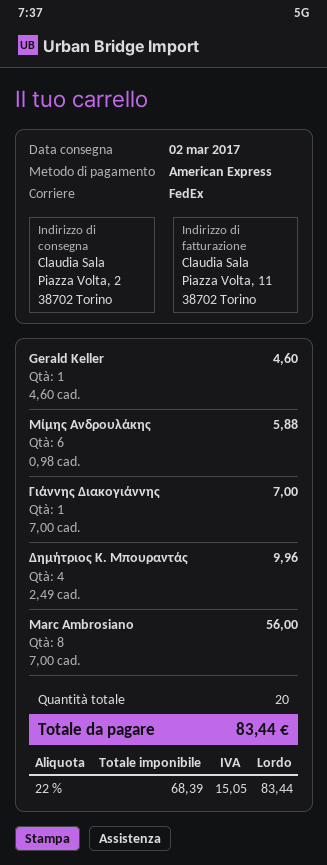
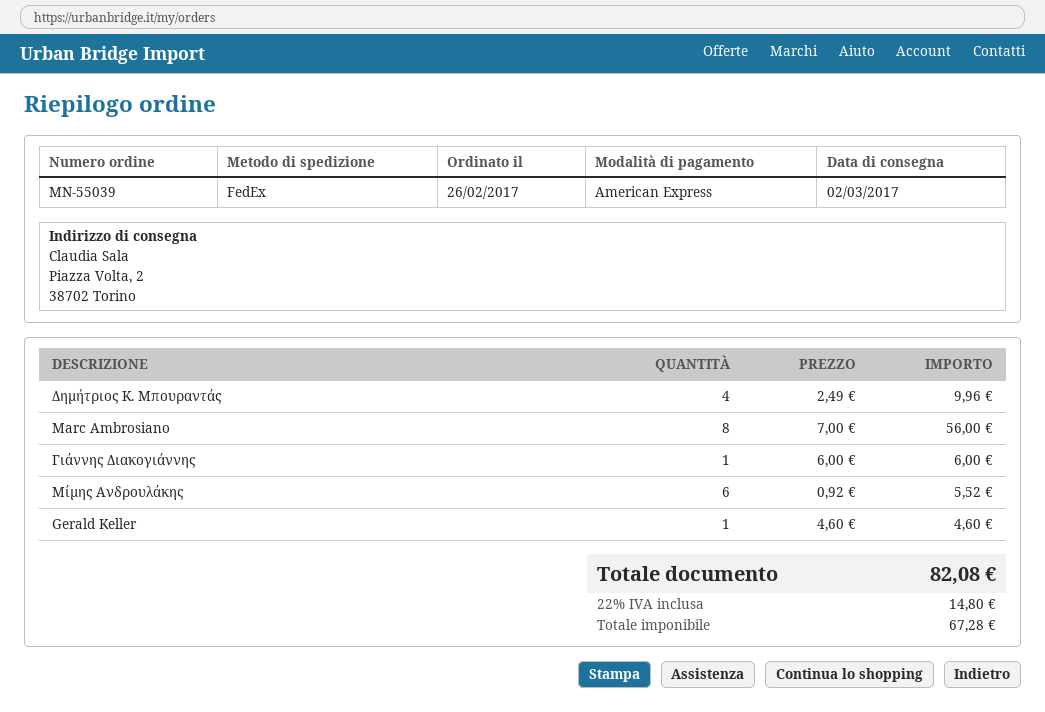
Μίμης Ανδρουλάκης: 6 x 0.98 = 5.88 -> 6 x 0.92 = 5.52
Γιάννης Διακογιάννης: 1 x 7.00 = 7.00 -> 1 x 6.00 = 6.00
net: 68.39 -> 67.28
tax: 22% = 15.05 -> 22% = 14.80
total: 83.44 -> 82.08

